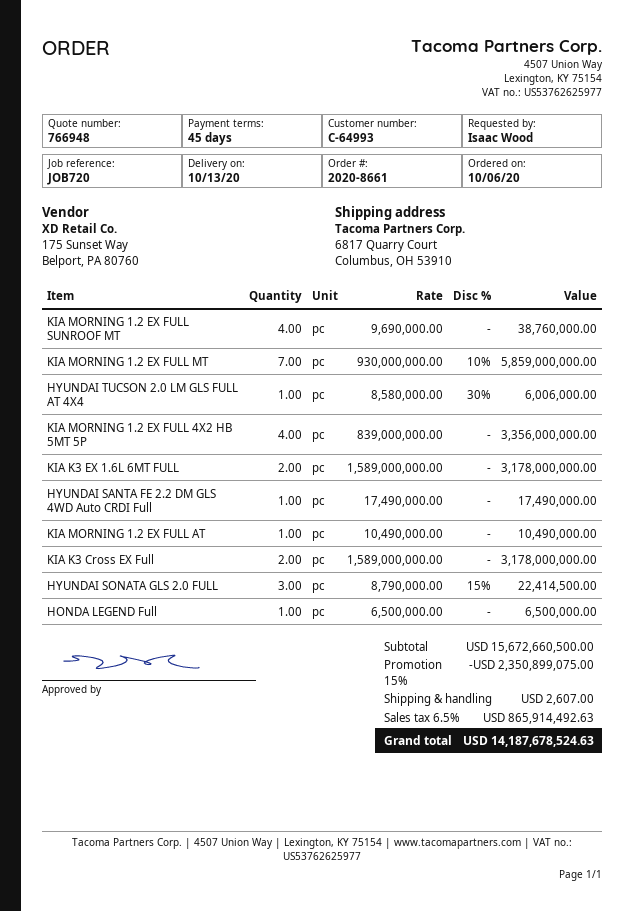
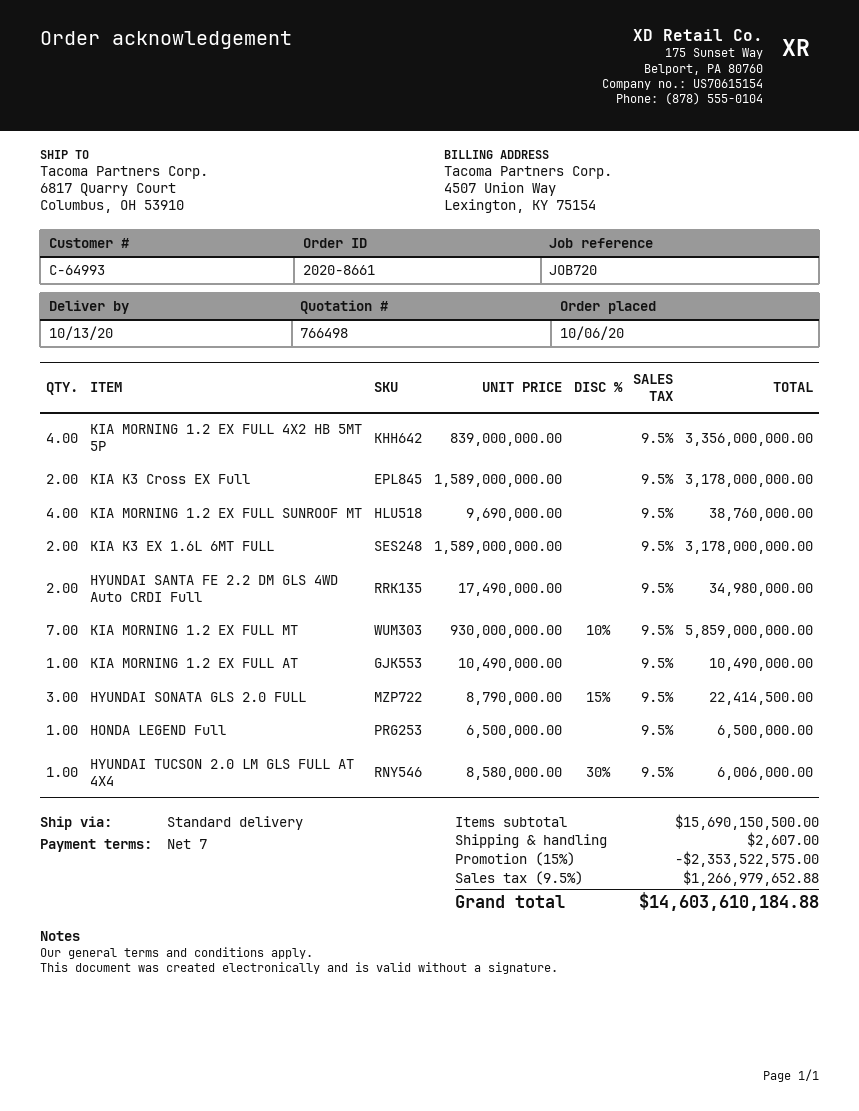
quote number: 766948 -> 766498
payment terms: 45 days -> 7 days
HYUNDAI SANTA FE 2.2 DM GLS 4WD Auto CRDI Full: 1 x 17490000.00 = 17490000.00 -> 2 x 17490000.00 = 34980000.00
subtotal: 15672660500.00 -> 15690150500.00
discount: 15% = 2350899075.00 -> 15% = 2353522575.00
tax: 6.5% = 865914492.63 -> 9.5% = 1266979652.88
total: 14187678524.63 -> 14603610184.88

